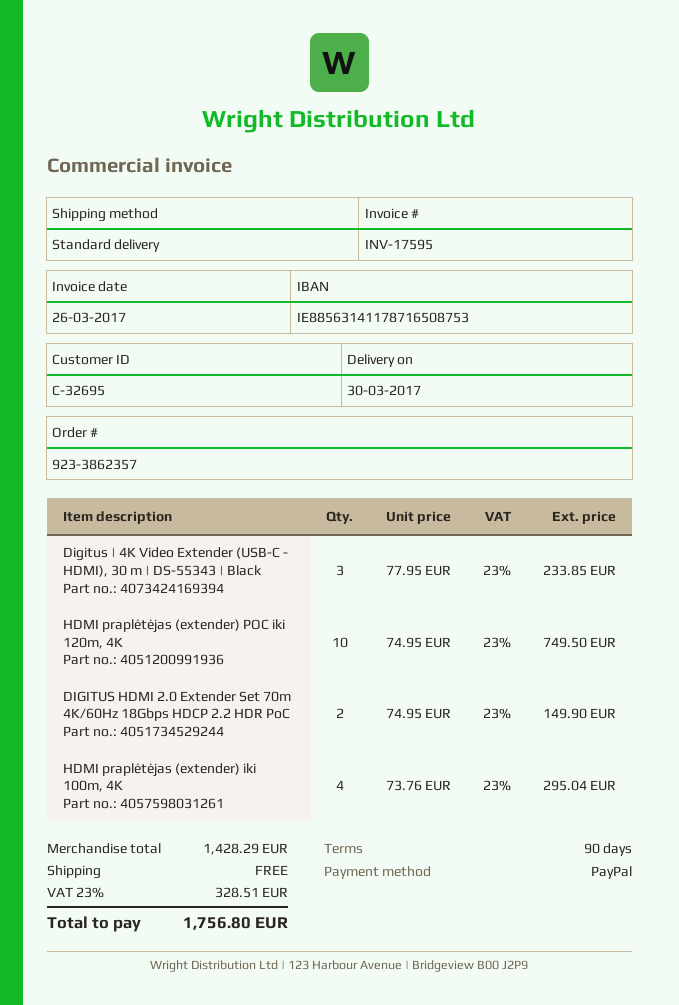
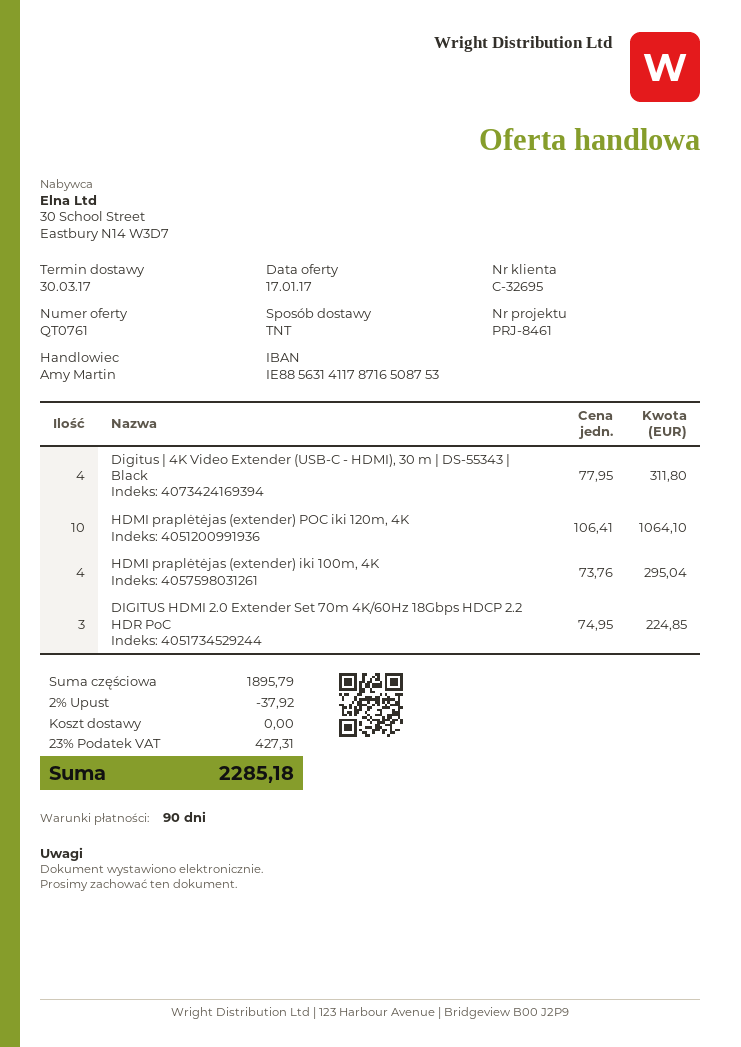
shipping method: standard -> TNT
Digitus | 4K Video Extender (USB-C - HDMI), 30 m | DS-55343 | Black: 3 x 77.95 = 233.85 -> 4 x 77.95 = 311.80
HDMI praplėtėjas (extender) POC iki 120m, 4K: 10 x 74.95 = 749.50 -> 10 x 106.41 = 1064.10
DIGITUS HDMI 2.0 Extender Set 70m 4K/60Hz 18Gbps HDCP 2.2 HDR PoC: 2 x 74.95 = 149.90 -> 3 x 74.95 = 224.85
subtotal: 1428.29 -> 1895.79
discount: none -> 2% = 37.92
tax: 23% = 328.51 -> 23% = 427.31
total: 1756.80 -> 2285.18

